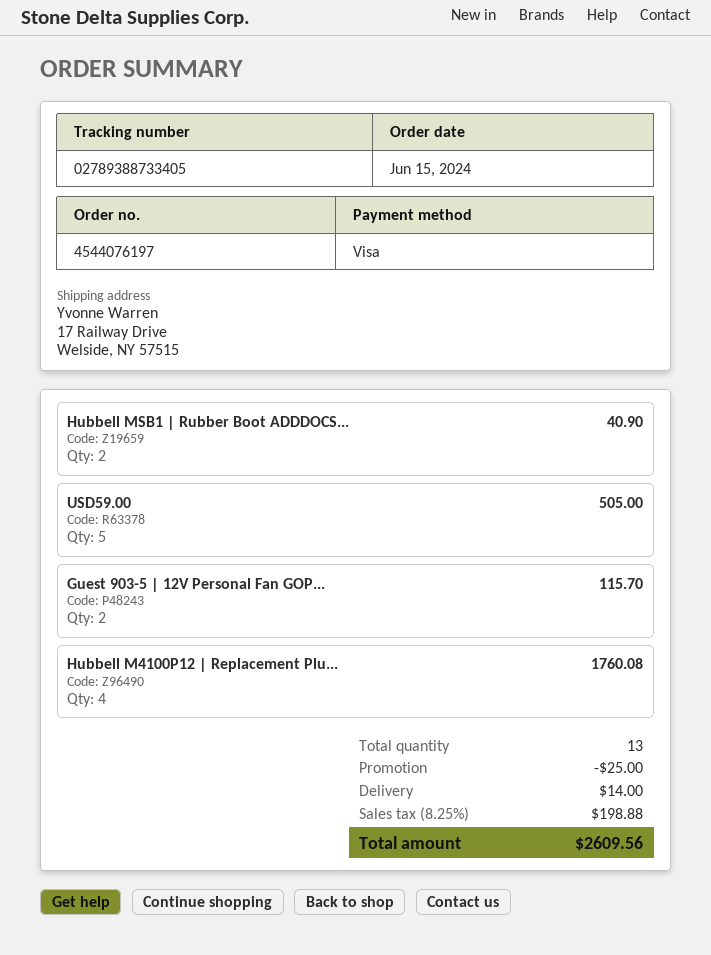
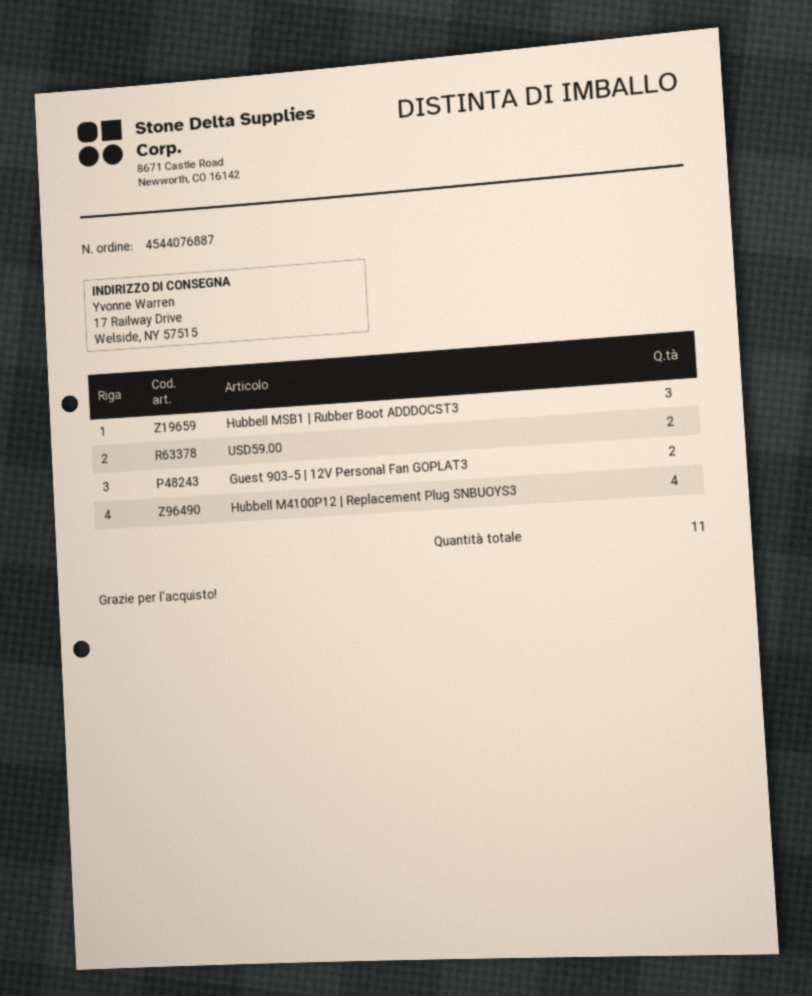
order number: 4544076197 -> 4544076887
Hubbell MSB1 | Rubber Boot ADDDOCS...: 2 -> 3
USD59.00: 5 -> 2
total quantity: 13 -> 11

